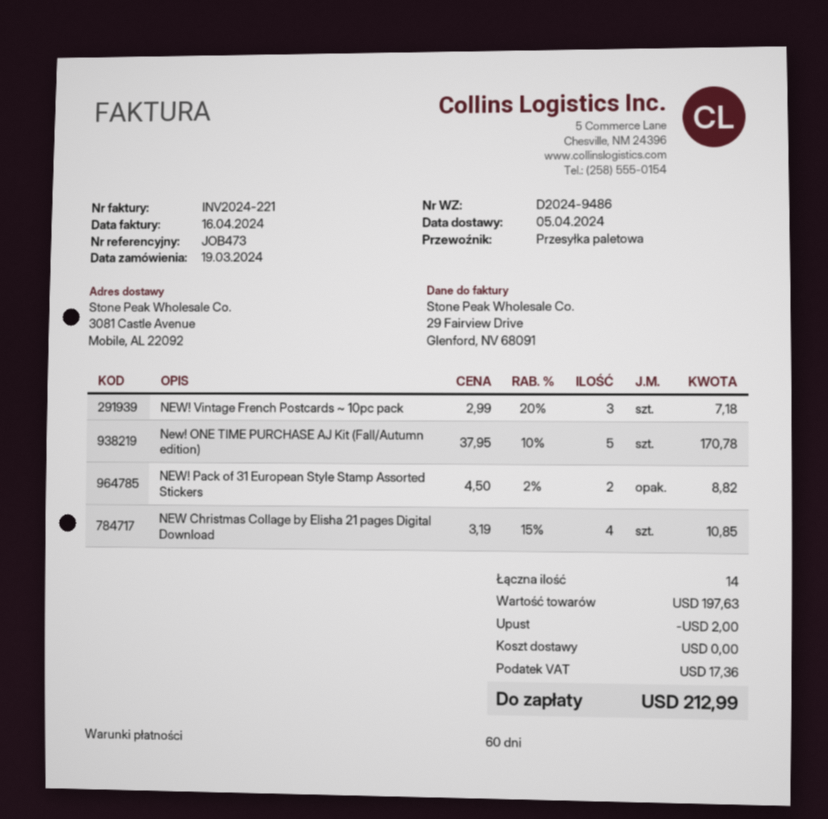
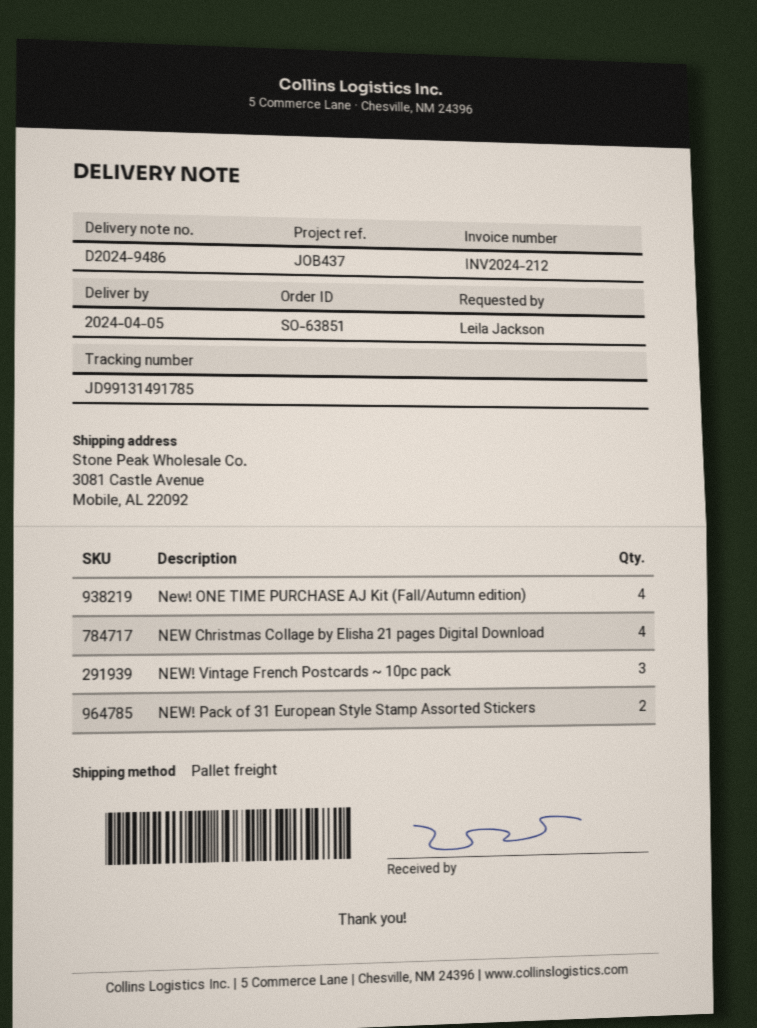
invoice number: INV2024-221 -> INV2024-212
reference: JOB473 -> JOB437
New! ONE TIME PURCHASE AJ Kit (Fall/Autumn edition): 5 -> 4

